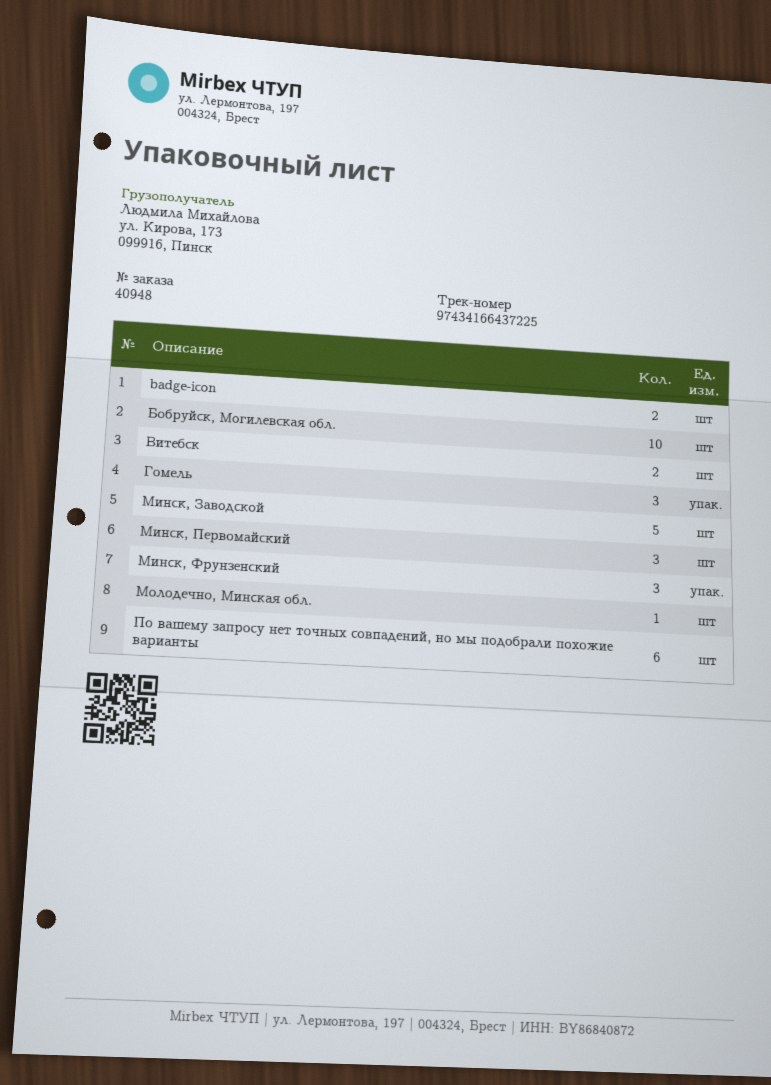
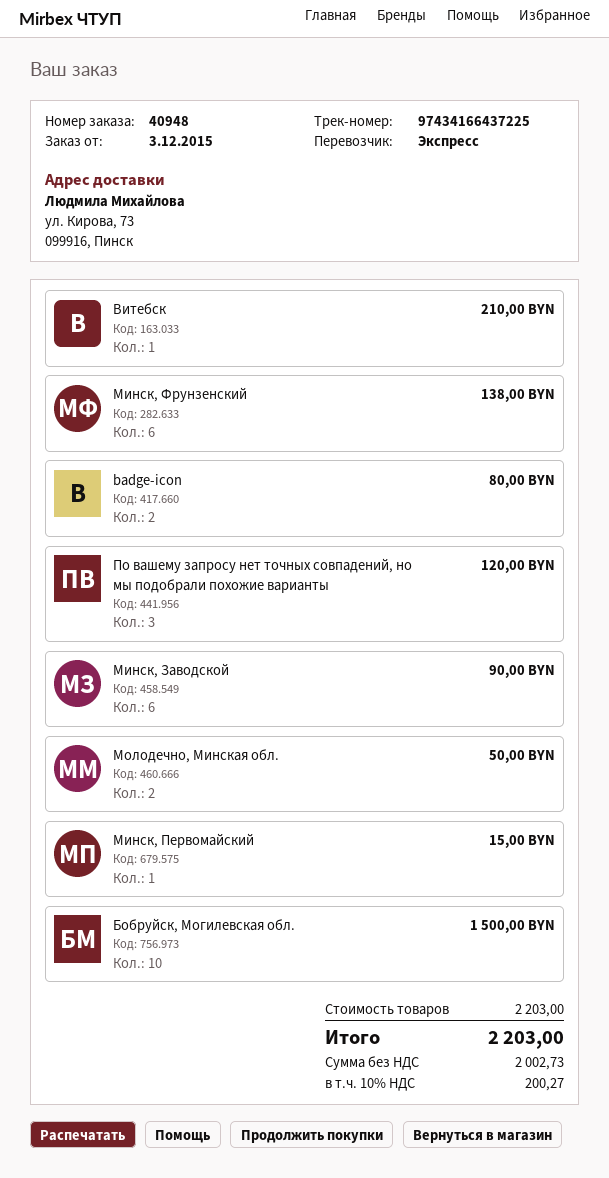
ship to: ул. Кирова, 173, 099916, Пинск -> ул. Кирова, 73, 099916, Пинск
Витебск: 2 -> 1
Гомель: 3 -> none
Минск, Заводской: 5 -> 6
Минск, Первомайский: 3 -> 1
Минск, Фрунзенский: 3 -> 6
Молодечно, Минская обл.: 1 -> 2
По вашему запросу нет точных совпадений, но мы подобрали похожие варианты: 6 -> 3

